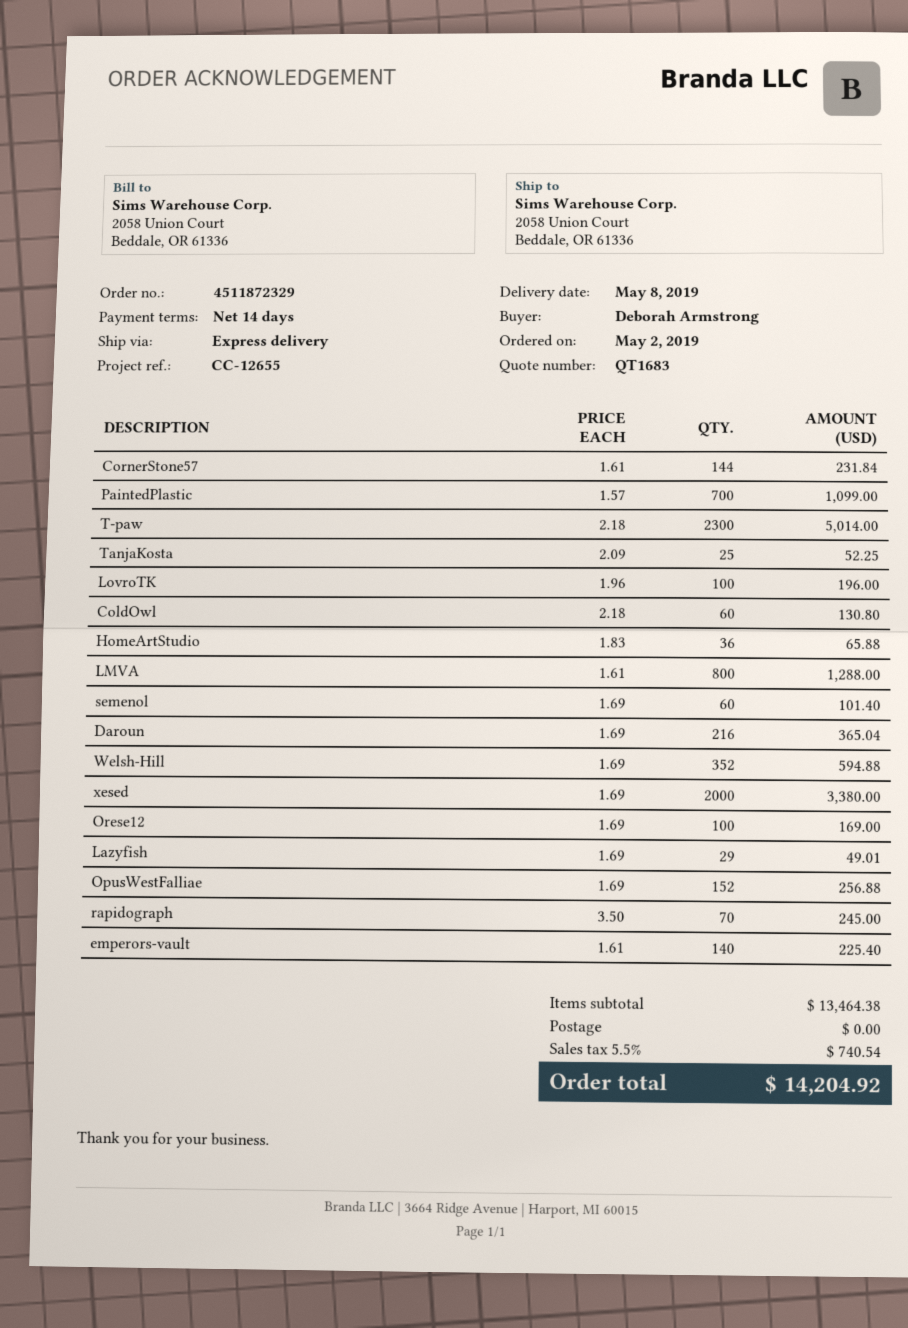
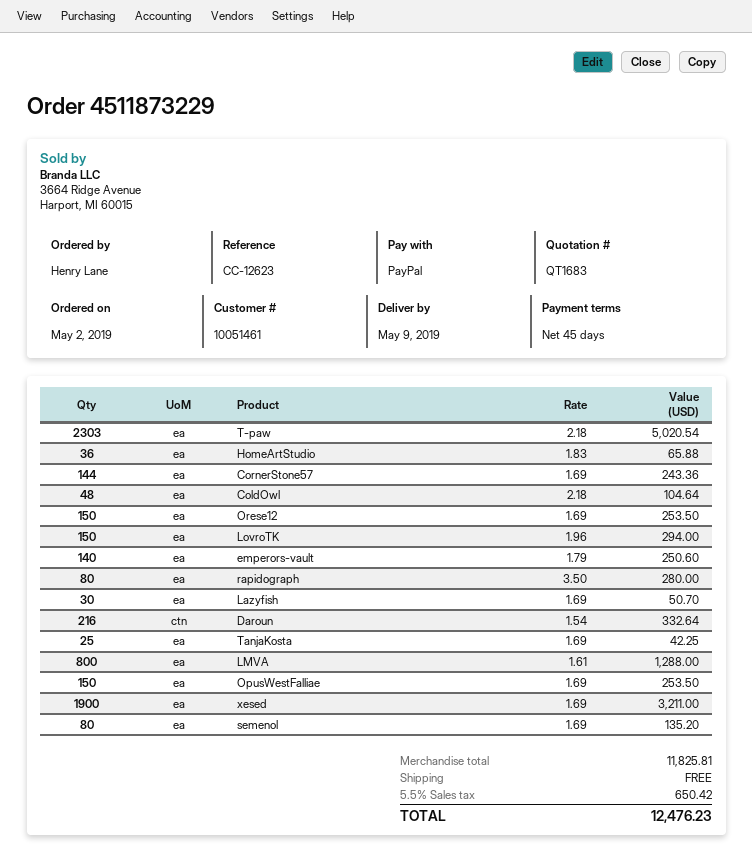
order number: 4511872329 -> 4511873229
delivery date: 2019-05-08 -> 2019-05-09
payment terms: 14 days -> 45 days
reference: CC-12655 -> CC-12623
ordered by: Deborah Armstrong -> Henry Lane
CornerStone57: 144 x 1.61 = 231.84 -> 144 x 1.69 = 243.36
PaintedPlastic: 700 x 1.57 = 1099.00 -> none
T-paw: 2300 x 2.18 = 5014.00 -> 2303 x 2.18 = 5020.54
TanjaKosta: 25 x 2.09 = 52.25 -> 25 x 1.69 = 42.25
LovroTK: 100 x 1.96 = 196.00 -> 150 x 1.96 = 294.00
ColdOwl: 60 x 2.18 = 130.80 -> 48 x 2.18 = 104.64
semenol: 60 x 1.69 = 101.40 -> 80 x 1.69 = 135.20
Daroun: 216 x 1.69 = 365.04 -> 216 x 1.54 = 332.64
Welsh-Hill: 352 x 1.69 = 594.88 -> none
xesed: 2000 x 1.69 = 3380.00 -> 1900 x 1.69 = 3211.00
Orese12: 100 x 1.69 = 169.00 -> 150 x 1.69 = 253.50
Lazyfish: 29 x 1.69 = 49.01 -> 30 x 1.69 = 50.70
OpusWestFalliae: 152 x 1.69 = 256.88 -> 150 x 1.69 = 253.50
rapidograph: 70 x 3.50 = 245.00 -> 80 x 3.50 = 280.00
emperors-vault: 140 x 1.61 = 225.40 -> 140 x 1.79 = 250.60
subtotal: 13464.38 -> 11825.81
tax: 5.5% = 740.54 -> 5.5% = 650.42
total: 14204.92 -> 12476.23

